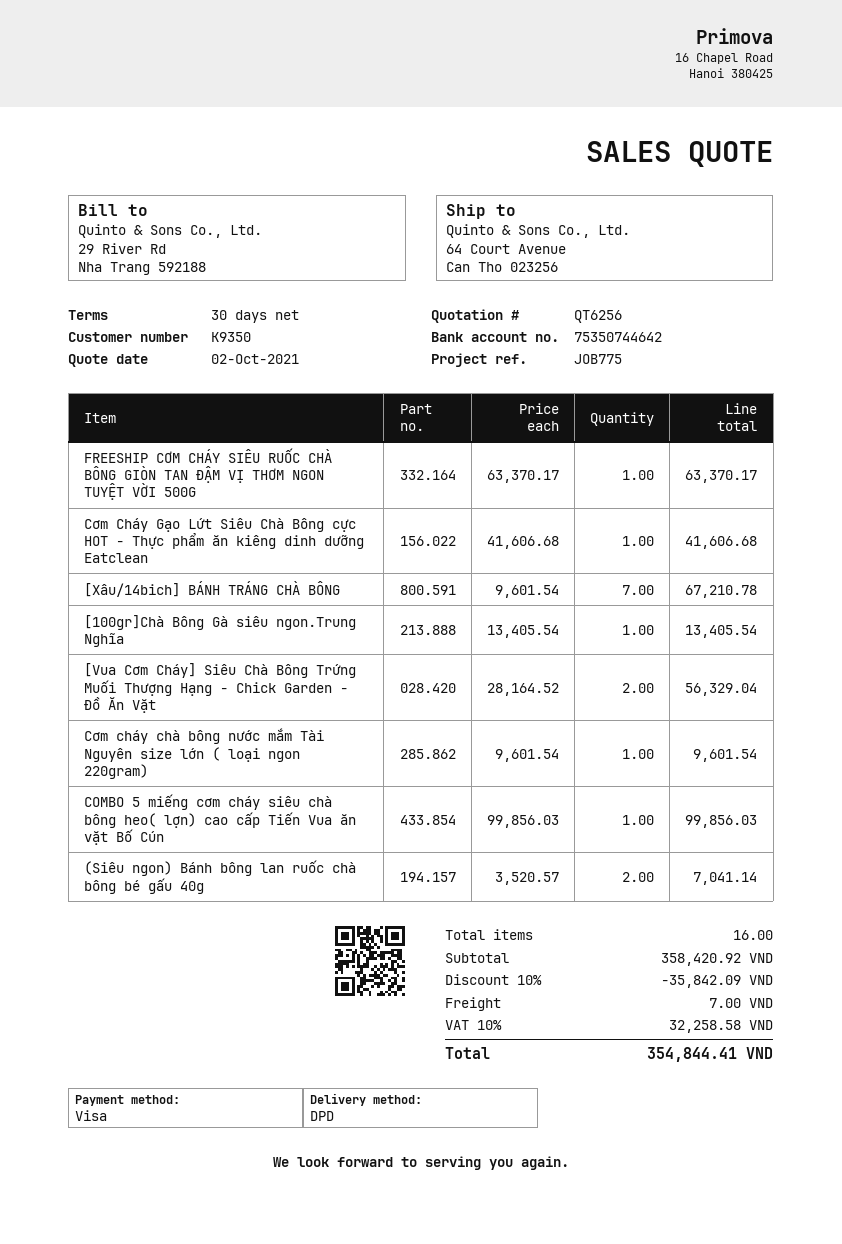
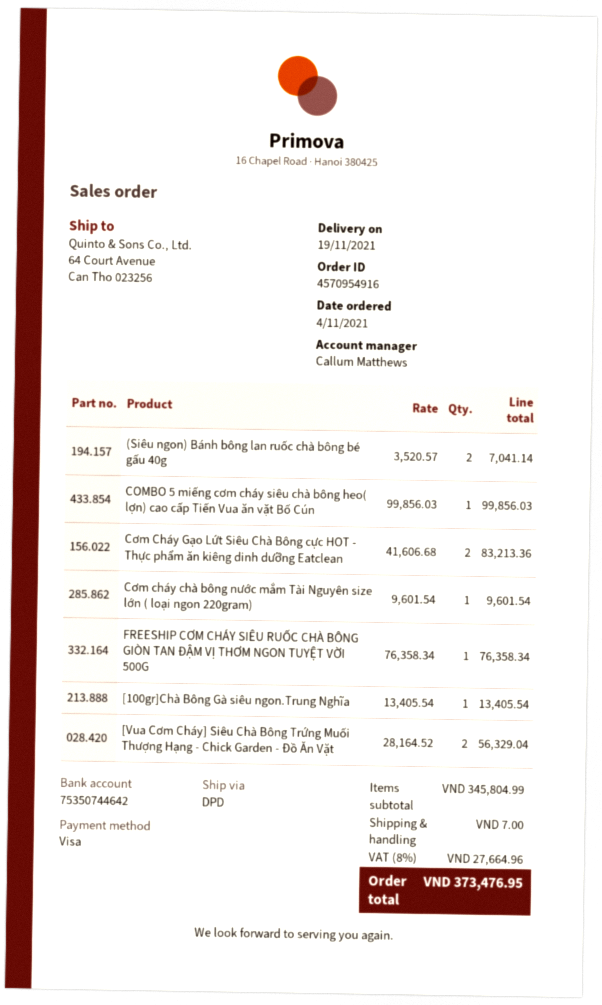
FREESHIP CƠM CHÁY SIÊU RUỐC CHÀ BÔNG GIÒN TAN ĐẬM VỊ THƠM NGON TUYỆT VỜI 500G: 1 x 63370.17 = 63370.17 -> 1 x 76358.34 = 76358.34
Cơm Cháy Gạo Lứt Siêu Chà Bông cực HOT - Thực phẩm ăn kiêng dinh dưỡng Eatclean: 1 x 41606.68 = 41606.68 -> 2 x 41606.68 = 83213.36
[Xâu/14bich] BÁNH TRÁNG CHÀ BÔNG: 7 x 9601.54 = 67210.78 -> none
subtotal: 358420.92 -> 345804.99
discount: 10% = 35842.09 -> none
tax: 10% = 32258.58 -> 8% = 27664.96
total: 354844.41 -> 373476.95

